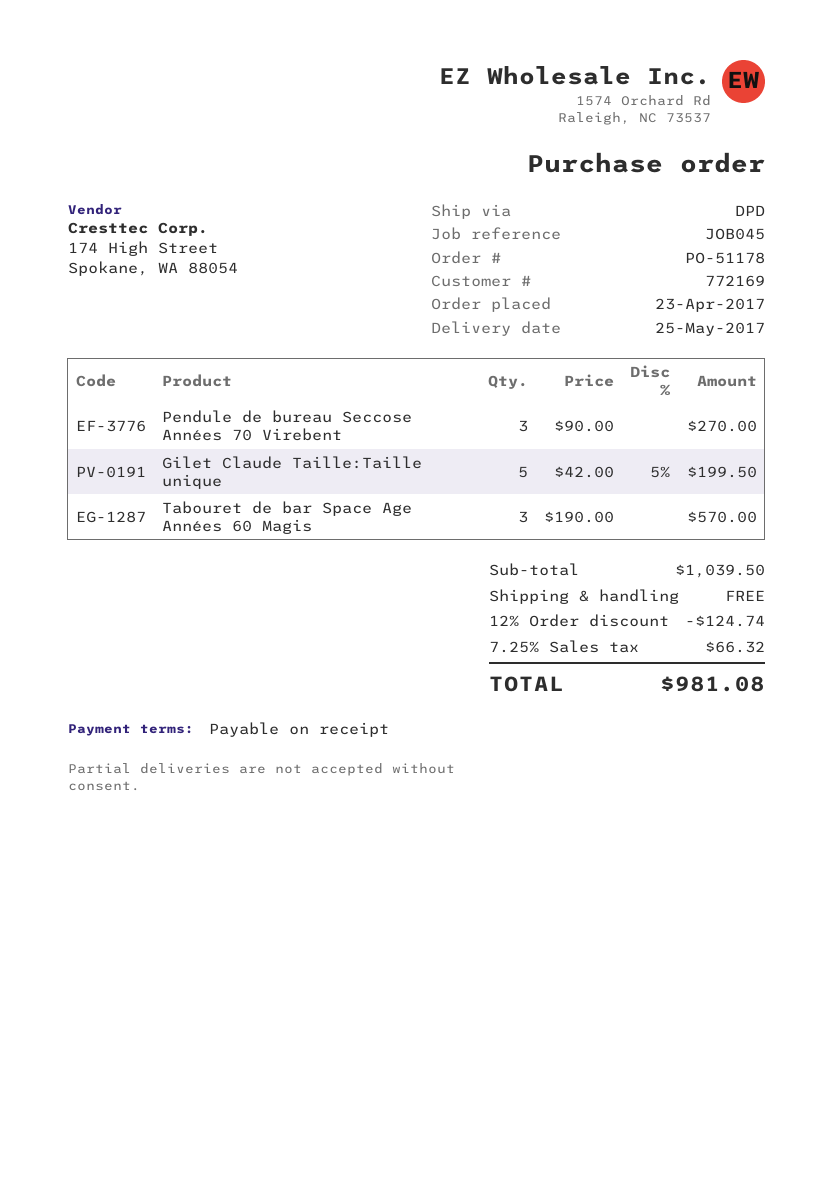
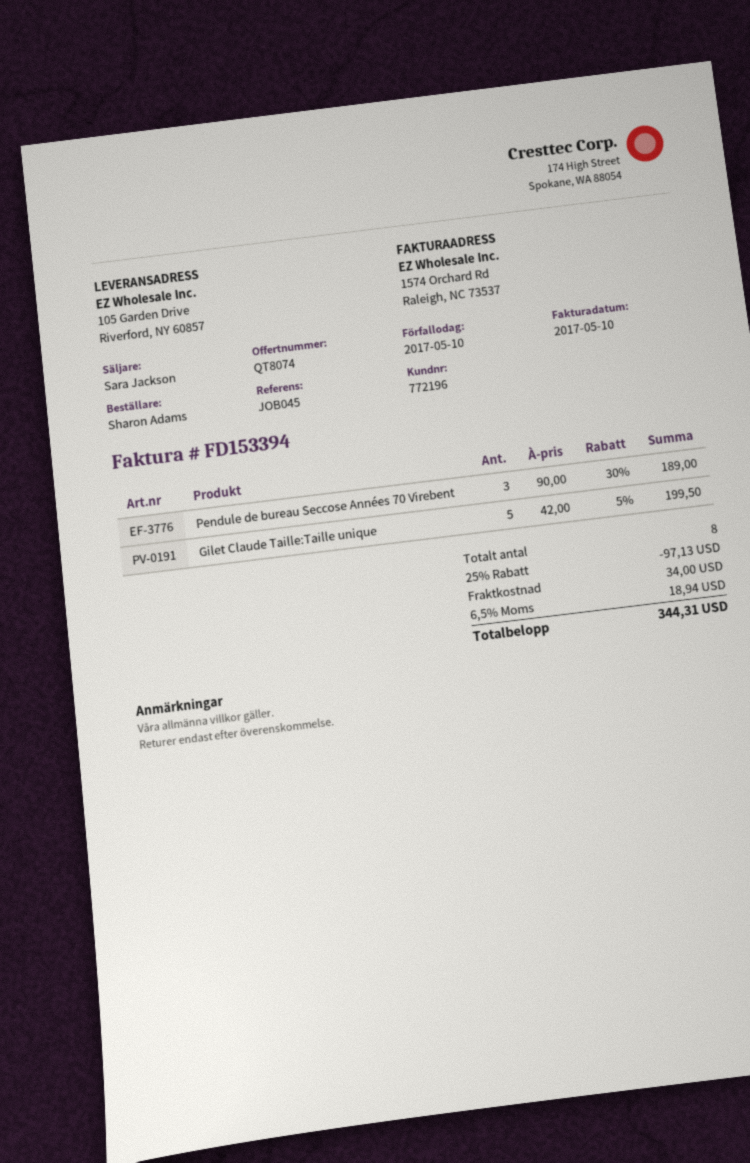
customer number: 772169 -> 772196
Pendule de bureau Seccose Années 70 Virebent: 3 x 90.00 = 270.00 -> 3 x 90.00 - 30% = 189.00
Tabouret de bar Space Age Années 60 Magis: 3 x 190.00 = 570.00 -> none
discount: 12% = 124.74 -> 25% = 97.13
shipping: 0.00 -> 34.00
tax: 7.25% = 66.32 -> 6.5% = 18.94
total: 981.08 -> 344.31

